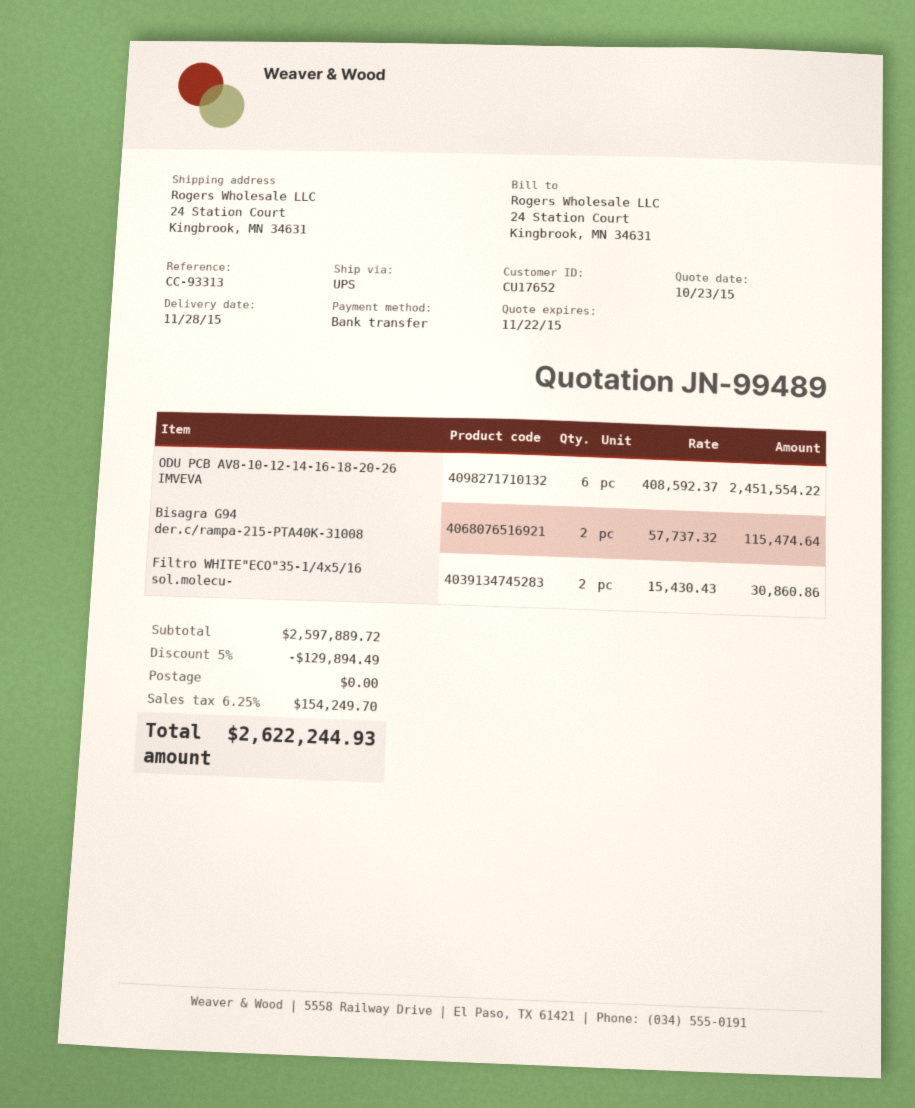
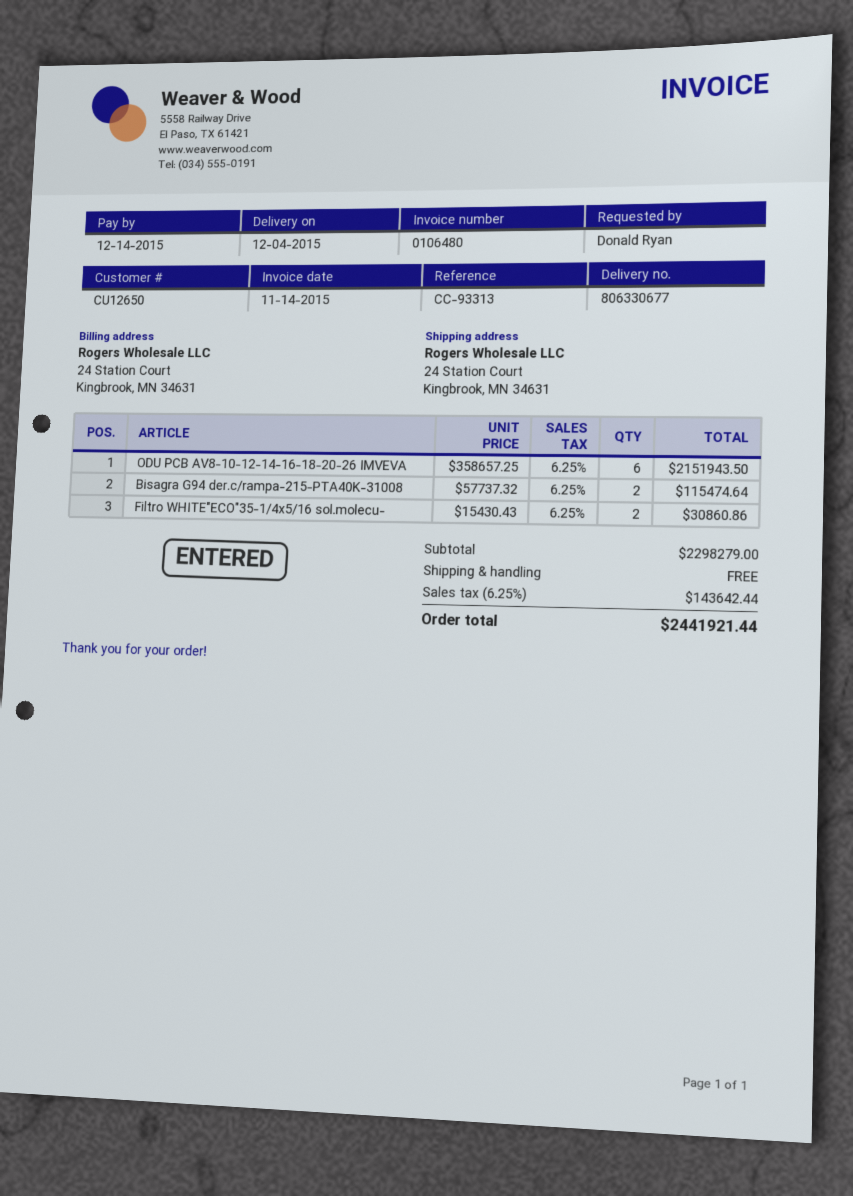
delivery date: 2015-11-28 -> 2015-12-04
customer number: CU17652 -> CU12650
ODU PCB AV8-10-12-14-16-18-20-26 IMVEVA: 6 x 408592.37 = 2451554.22 -> 6 x 358657.25 = 2151943.50
subtotal: 2597889.72 -> 2298279.00
discount: 5% = 129894.49 -> none
tax: 6.25% = 154249.70 -> 6.25% = 143642.44
total: 2622244.93 -> 2441921.44

